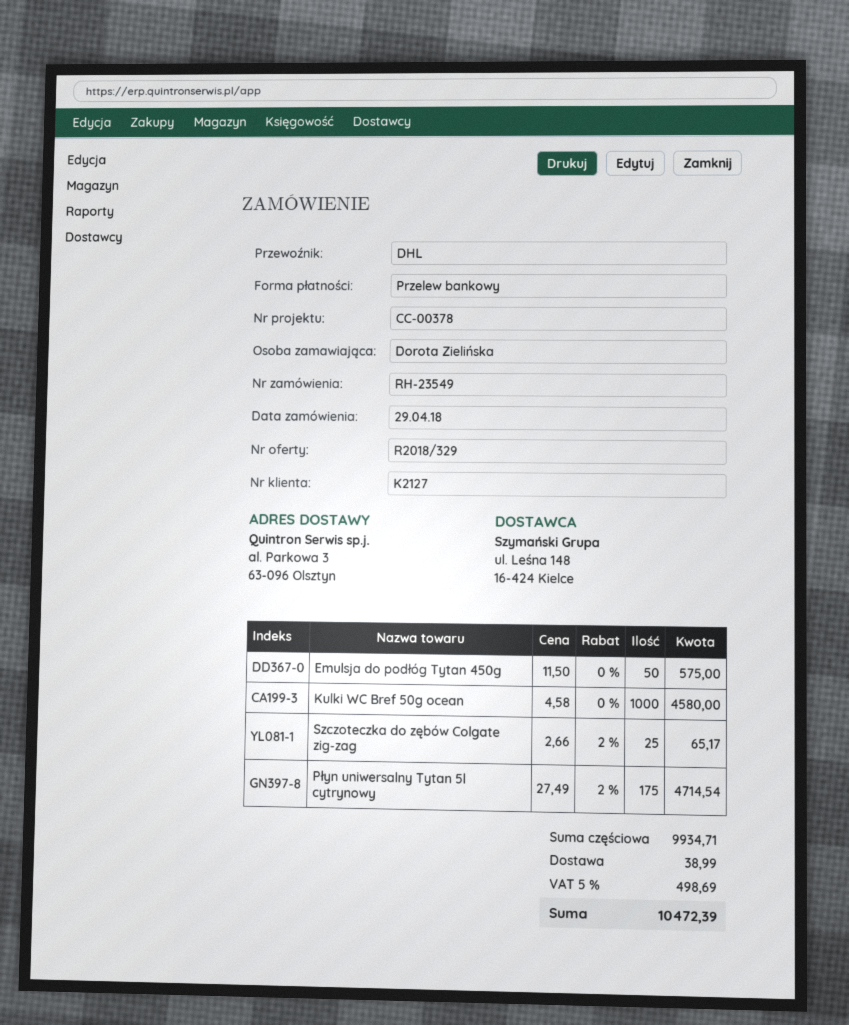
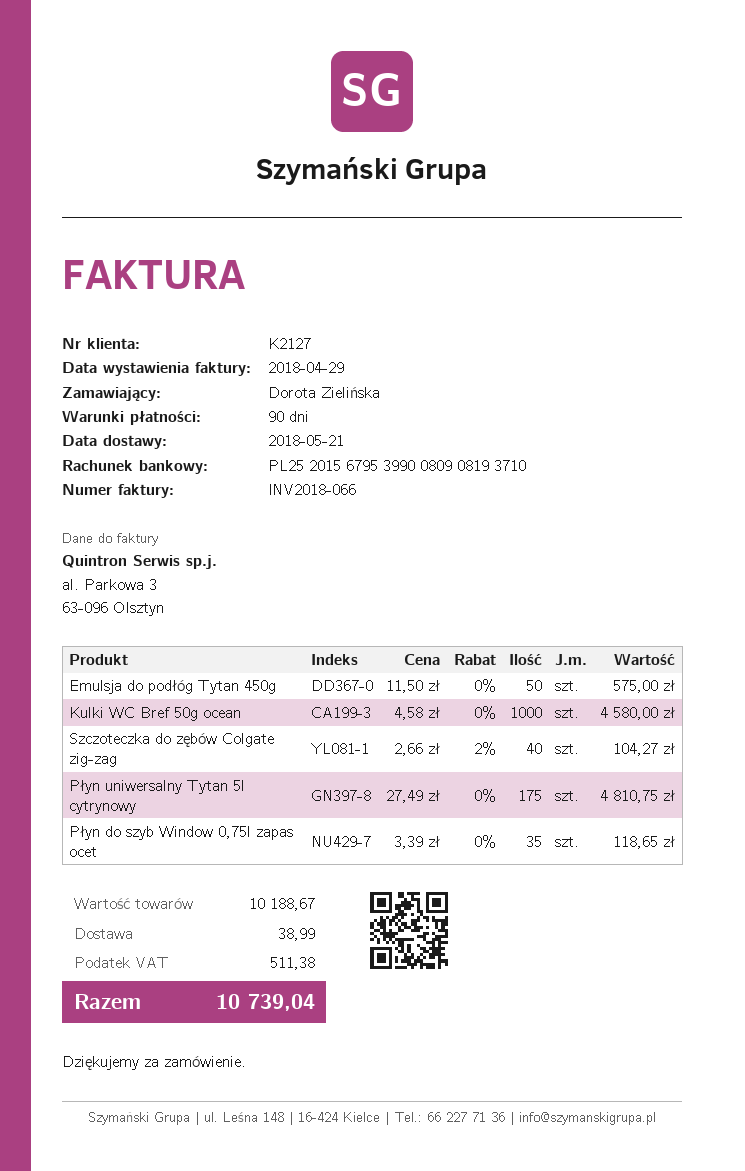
Szczoteczka do zębów Colgate zig-zag: 25 x 2.66 - 2% = 65.17 -> 40 x 2.66 - 2% = 104.27
Płyn uniwersalny Tytan 5l cytrynowy: 175 x 27.49 - 2% = 4714.54 -> 175 x 27.49 = 4810.75
Płyn do szyb Window 0,75l zapas ocet: none -> 35 x 3.39 = 118.65
subtotal: 9934.71 -> 10188.67
tax: 498.69 -> 511.38
total: 10472.39 -> 10739.04

